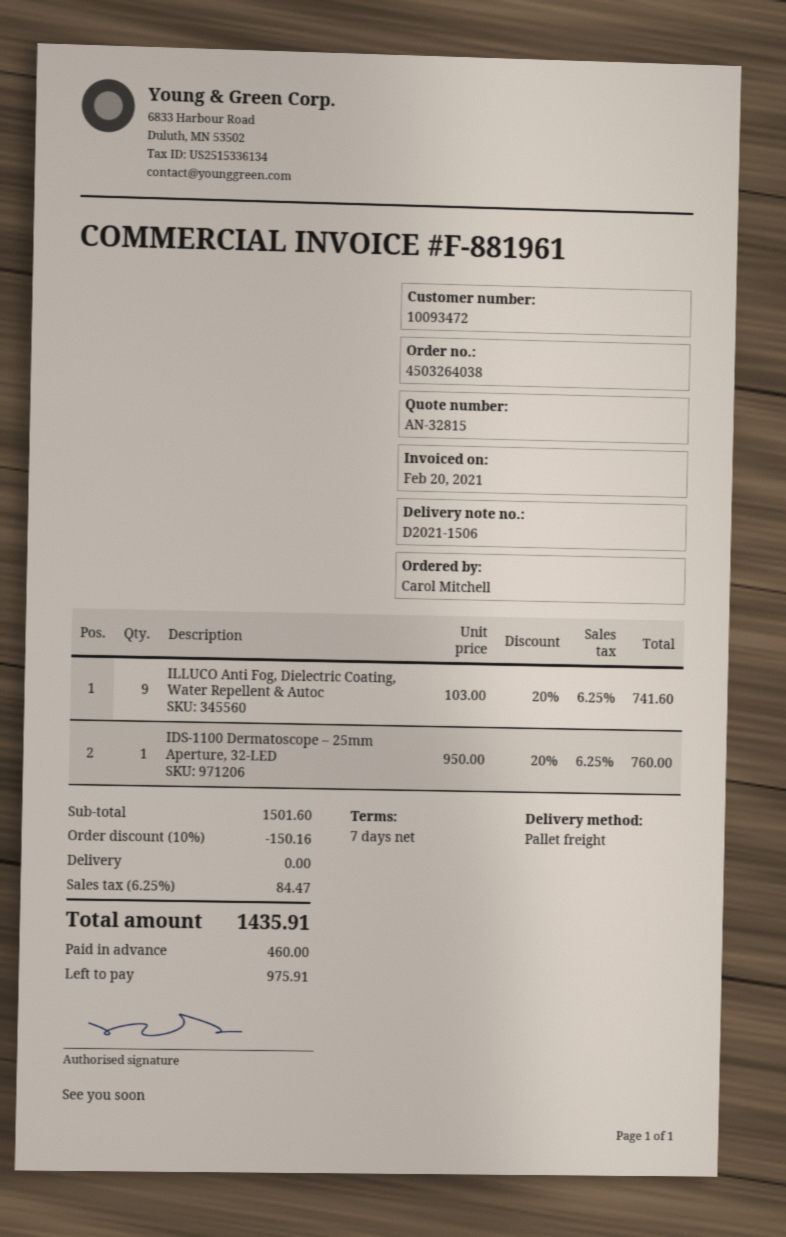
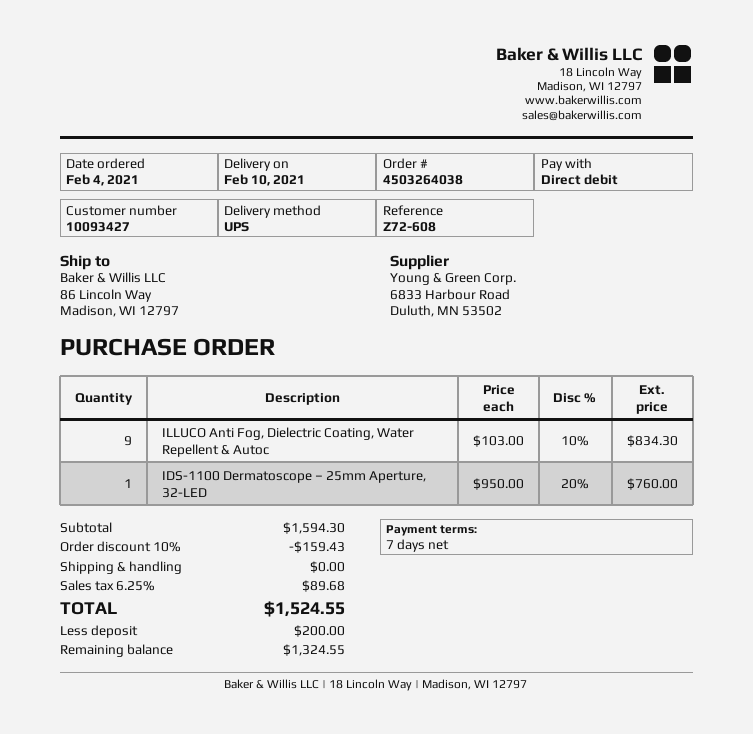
customer number: 10093472 -> 10093427
shipping method: pallet freight -> UPS
ILLUCO Anti Fog, Dielectric Coating, Water Repellent & Autoc: 9 x 103.00 - 20% = 741.60 -> 9 x 103.00 - 10% = 834.30
subtotal: 1501.60 -> 1594.30
discount: 10% = 150.16 -> 10% = 159.43
tax: 6.25% = 84.47 -> 6.25% = 89.68
total: 1435.91 -> 1524.55
deposit: 460.00 -> 200.00
balance: 975.91 -> 1324.55

